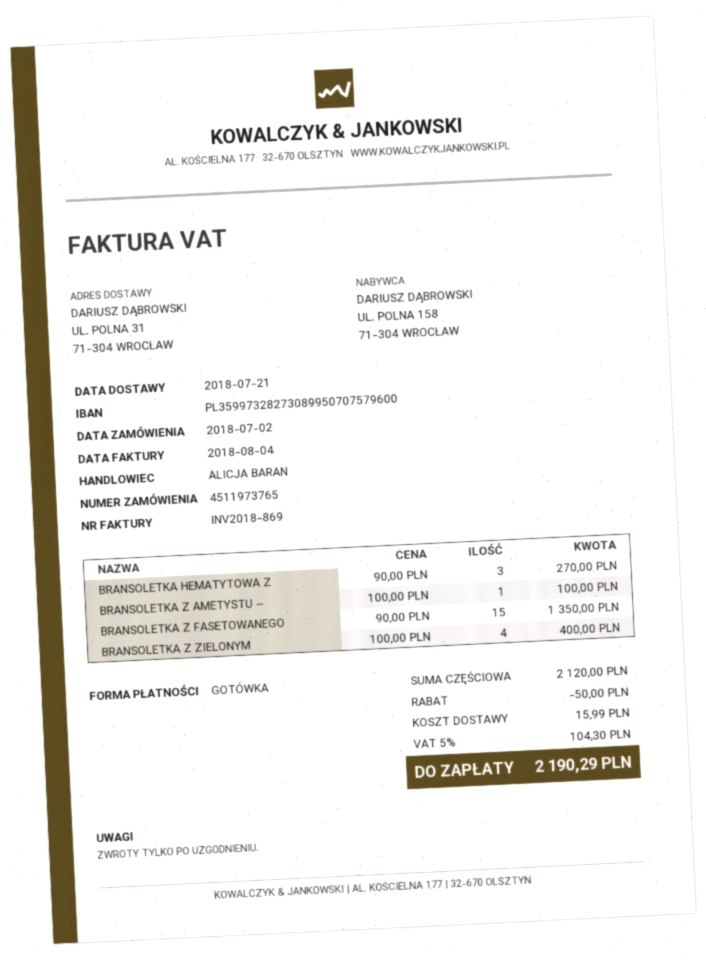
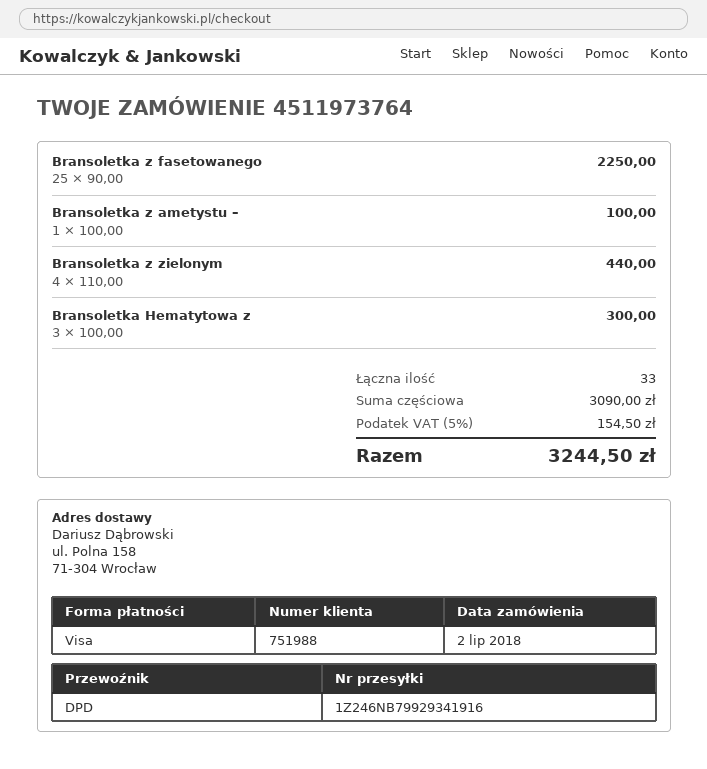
order number: 4511973765 -> 4511973764
payment method: cash -> Visa
ship to: UL. POLNA 31, 71-304 WROCŁAW -> ul. Polna 158, 71-304 Wrocław
BRANSOLETKA HEMATYTOWA Z: 3 x 90.00 = 270.00 -> 3 x 100.00 = 300.00
BRANSOLETKA Z FASETOWANEGO: 15 x 90.00 = 1350.00 -> 25 x 90.00 = 2250.00
BRANSOLETKA Z ZIELONYM: 4 x 100.00 = 400.00 -> 4 x 110.00 = 440.00
subtotal: 2120.00 -> 3090.00
discount: 50.00 -> none
shipping: 15.99 -> none
tax: 5% = 104.30 -> 5% = 154.50
total: 2190.29 -> 3244.50

